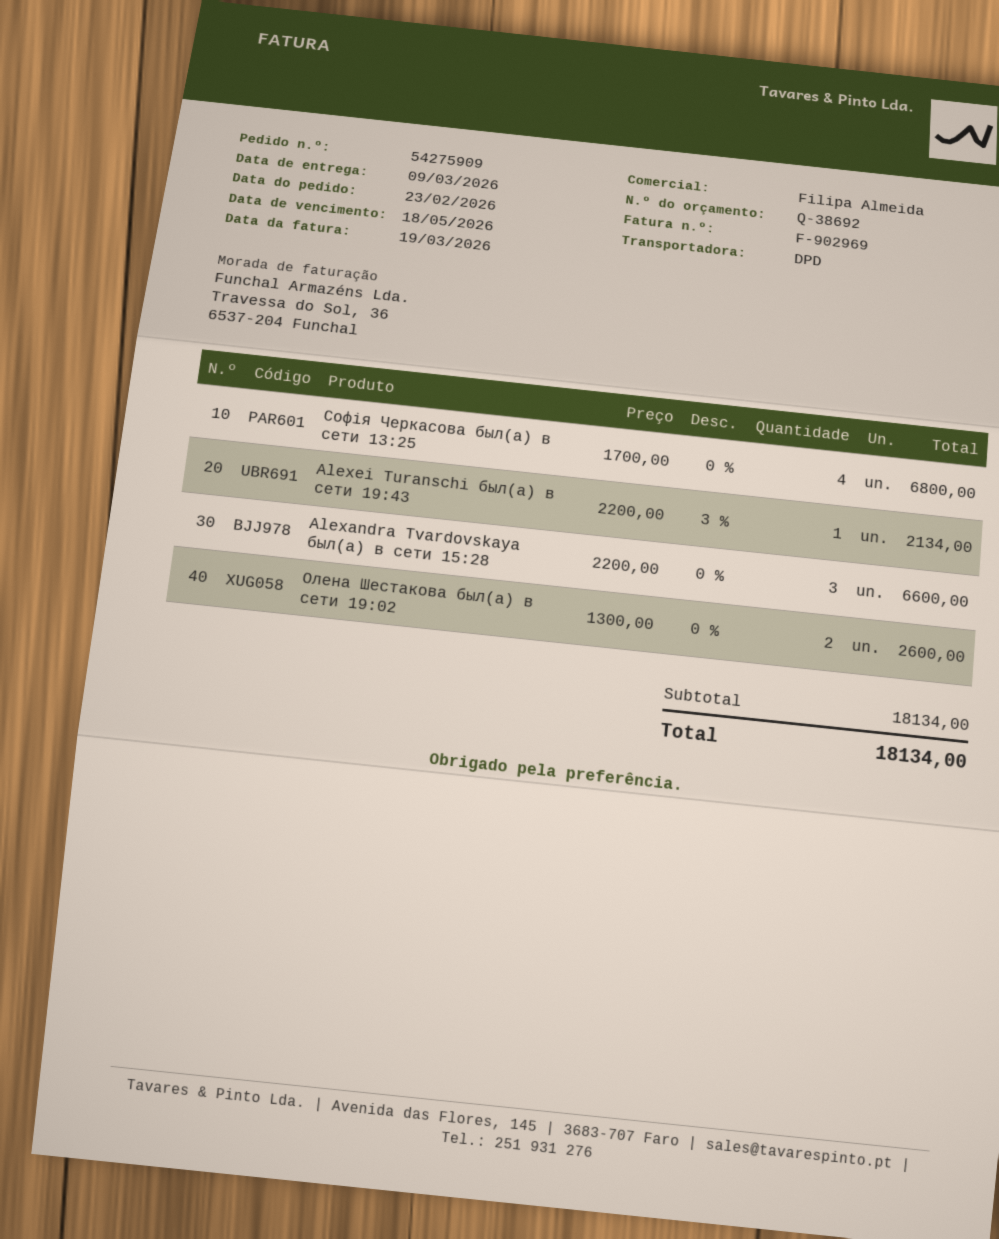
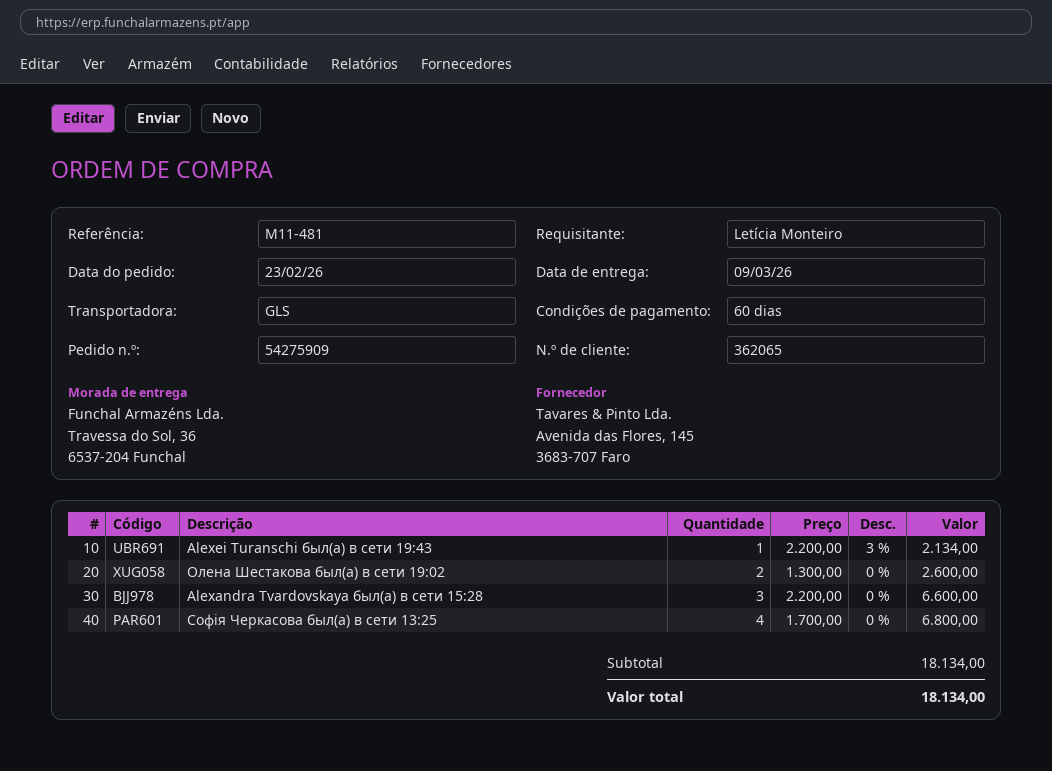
shipping method: DPD -> GLS

